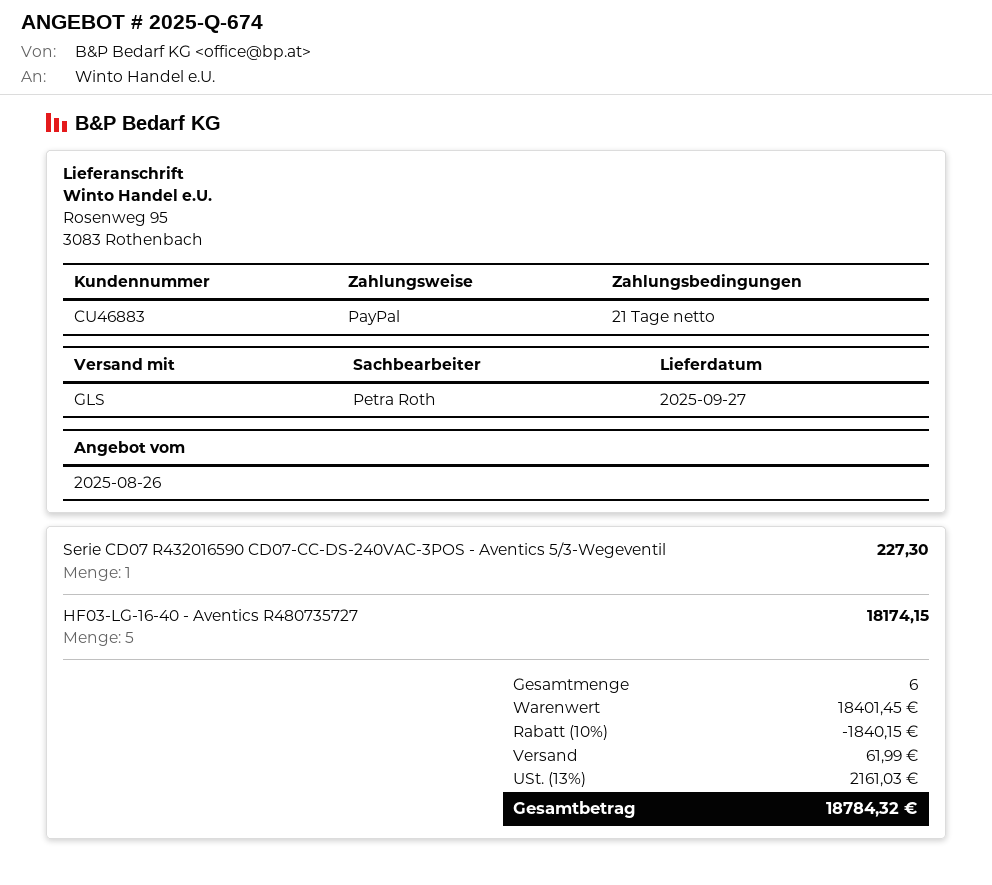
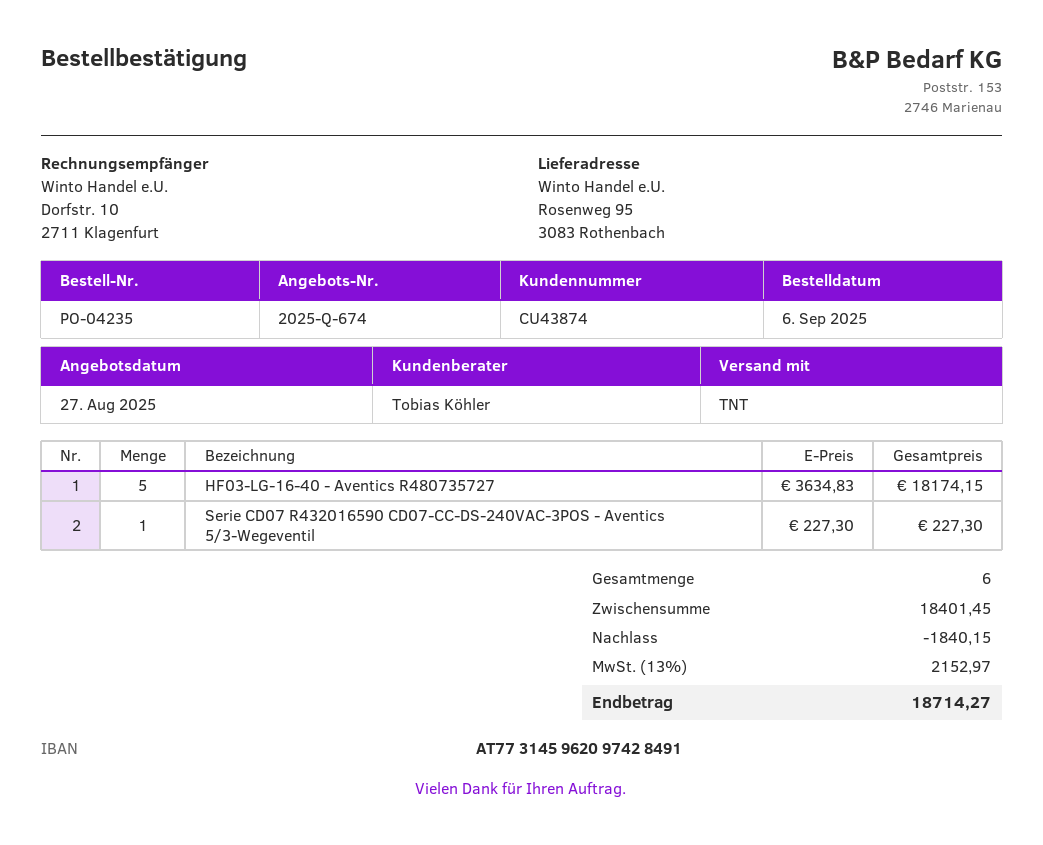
quote date: 2025-08-26 -> 2025-08-27
customer number: CU46883 -> CU43874
sales rep: Petra Roth -> Tobias Köhler
shipping method: GLS -> TNT
shipping: 61.99 -> none
tax: 13% = 2161.03 -> 13% = 2152.97
total: 18784.32 -> 18714.27

